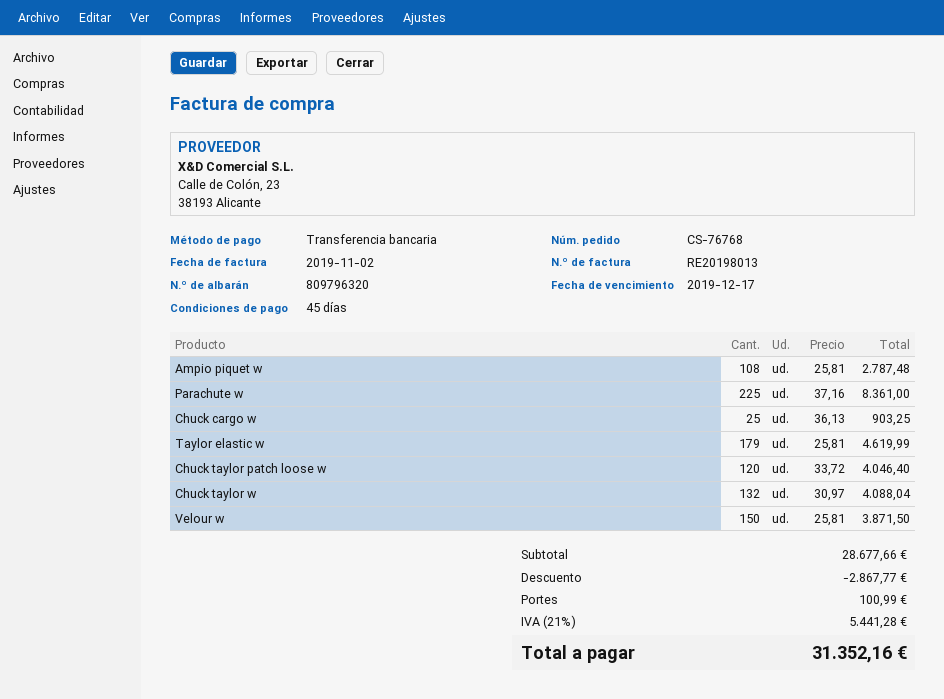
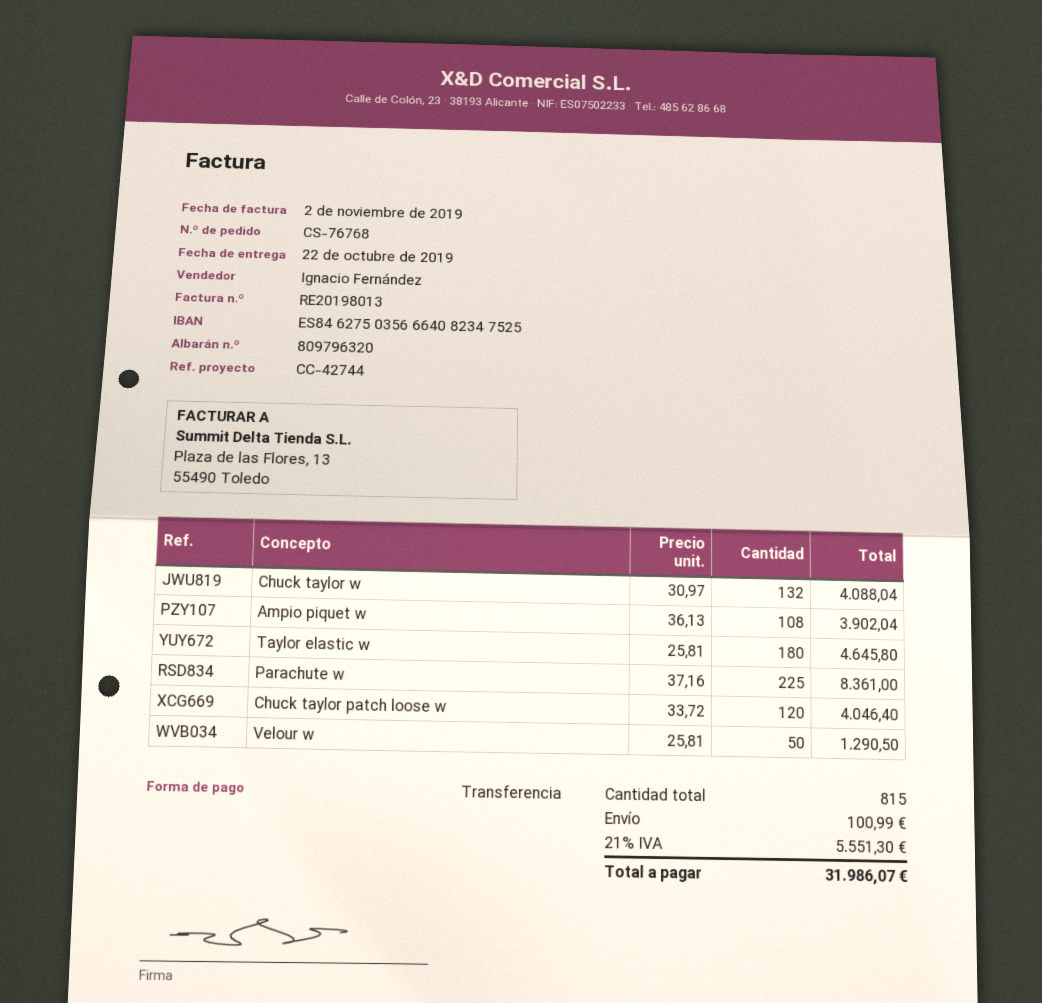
Ampio piquet w: 108 x 25.81 = 2787.48 -> 108 x 36.13 = 3902.04
Chuck cargo w: 25 x 36.13 = 903.25 -> none
Taylor elastic w: 179 x 25.81 = 4619.99 -> 180 x 25.81 = 4645.80
Velour w: 150 x 25.81 = 3871.50 -> 50 x 25.81 = 1290.50
discount: 2867.77 -> none
tax: 21% = 5441.28 -> 21% = 5551.30
total: 31352.16 -> 31986.07

